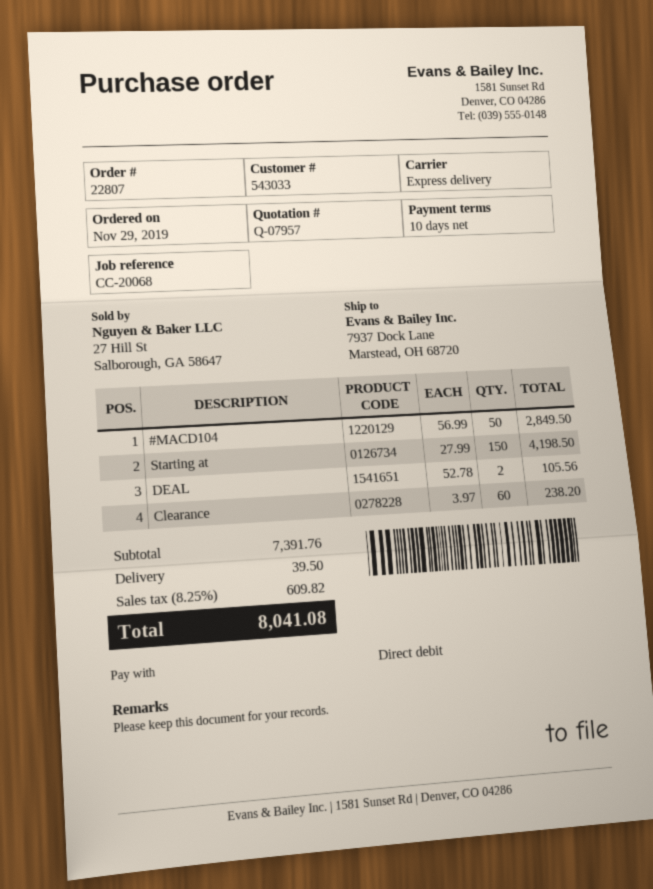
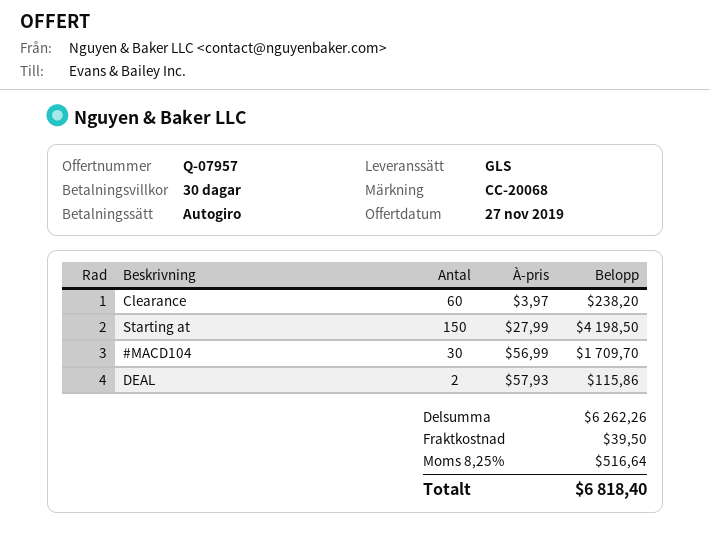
payment terms: 10 days -> 30 days
shipping method: express -> GLS
#MACD104: 50 x 56.99 = 2849.50 -> 30 x 56.99 = 1709.70
DEAL: 2 x 52.78 = 105.56 -> 2 x 57.93 = 115.86
subtotal: 7391.76 -> 6262.26
tax: 8.25% = 609.82 -> 8.25% = 516.64
total: 8041.08 -> 6818.40

